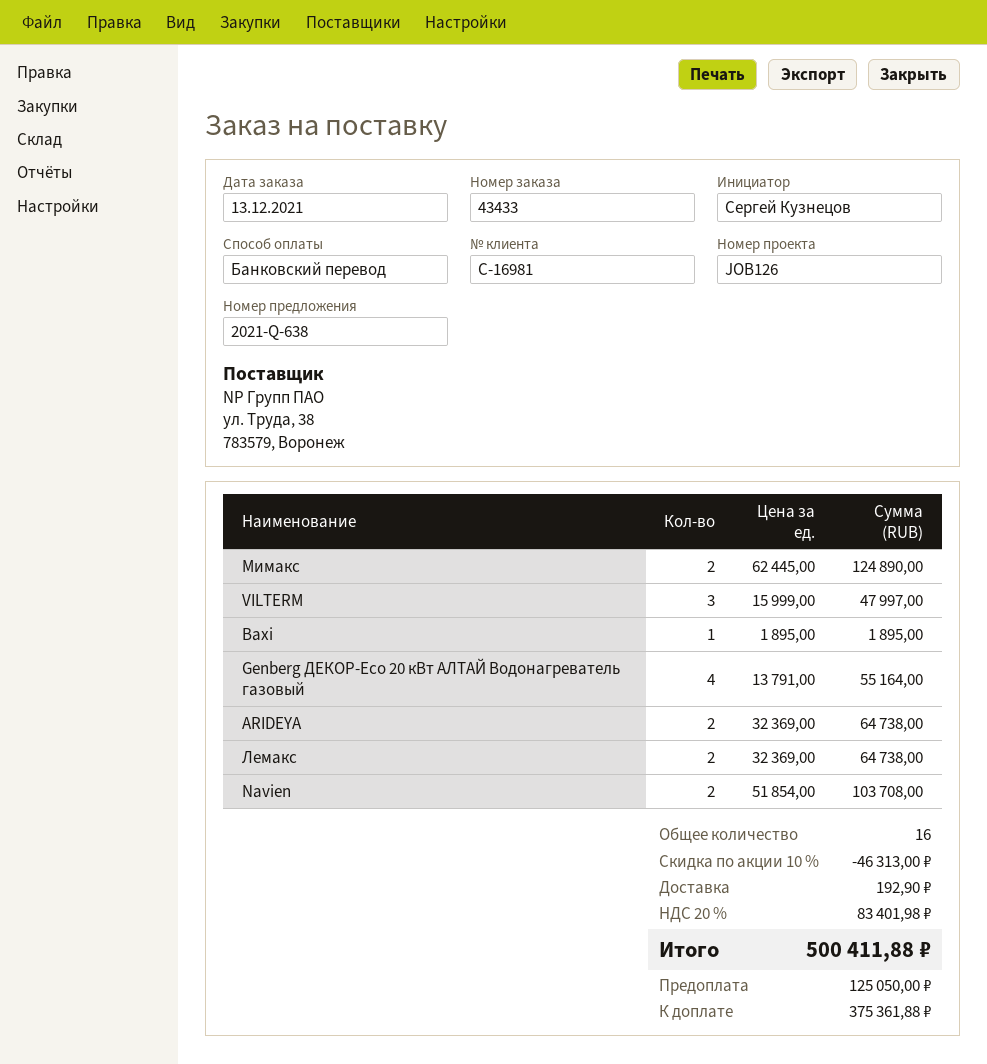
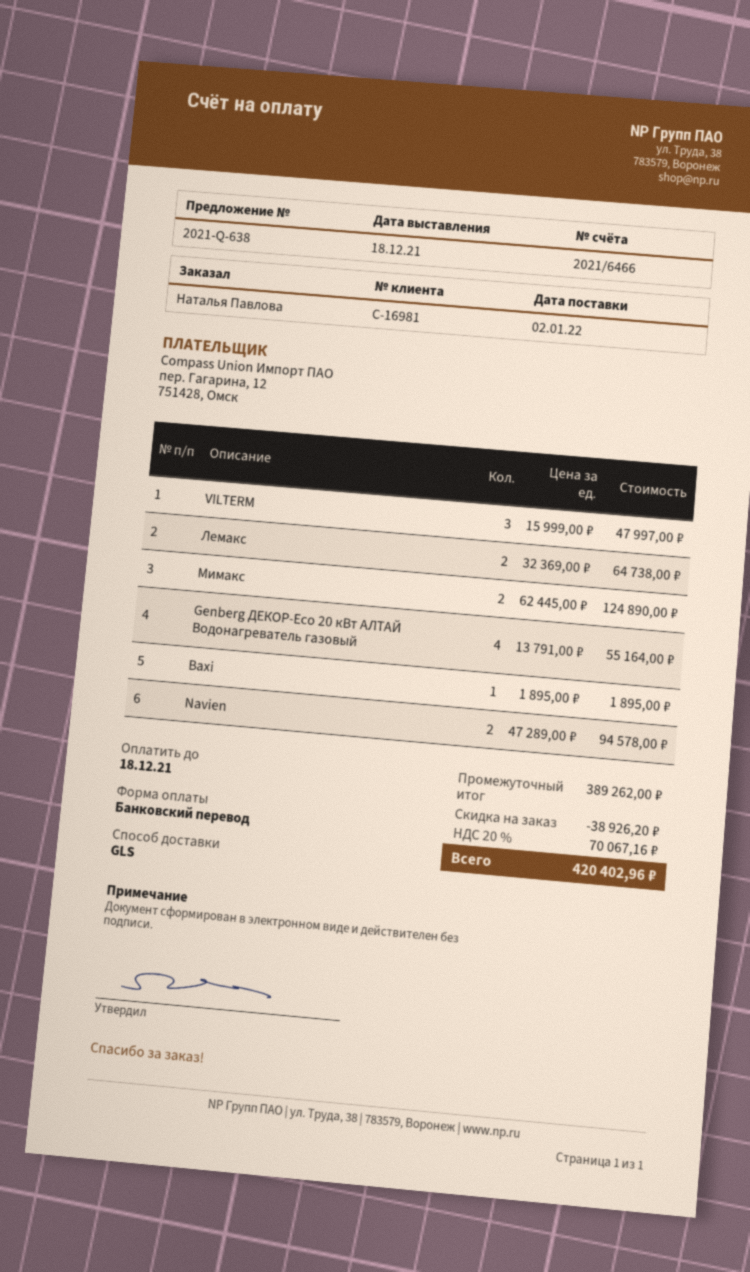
ordered by: Сергей Кузнецов -> Наталья Павлова
ARIDEYA: 2 x 32369.00 = 64738.00 -> none
Navien: 2 x 51854.00 = 103708.00 -> 2 x 47289.00 = 94578.00
discount: 46313.00 -> 38926.20
shipping: 192.90 -> none
tax: 20% = 83401.98 -> 20% = 70067.16
total: 500411.88 -> 420402.96

